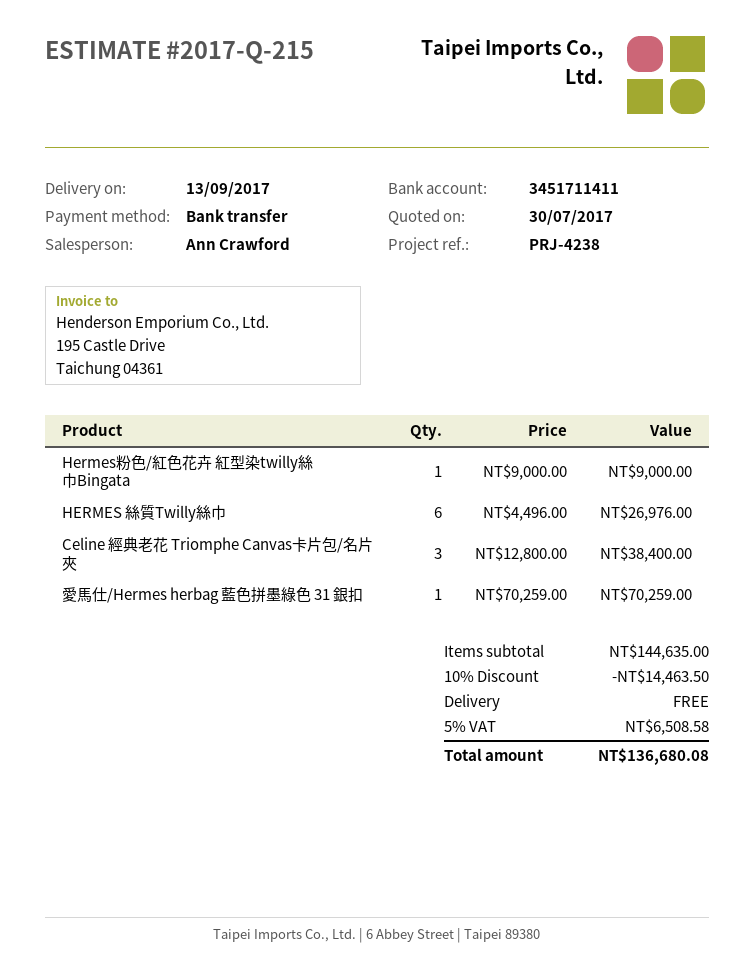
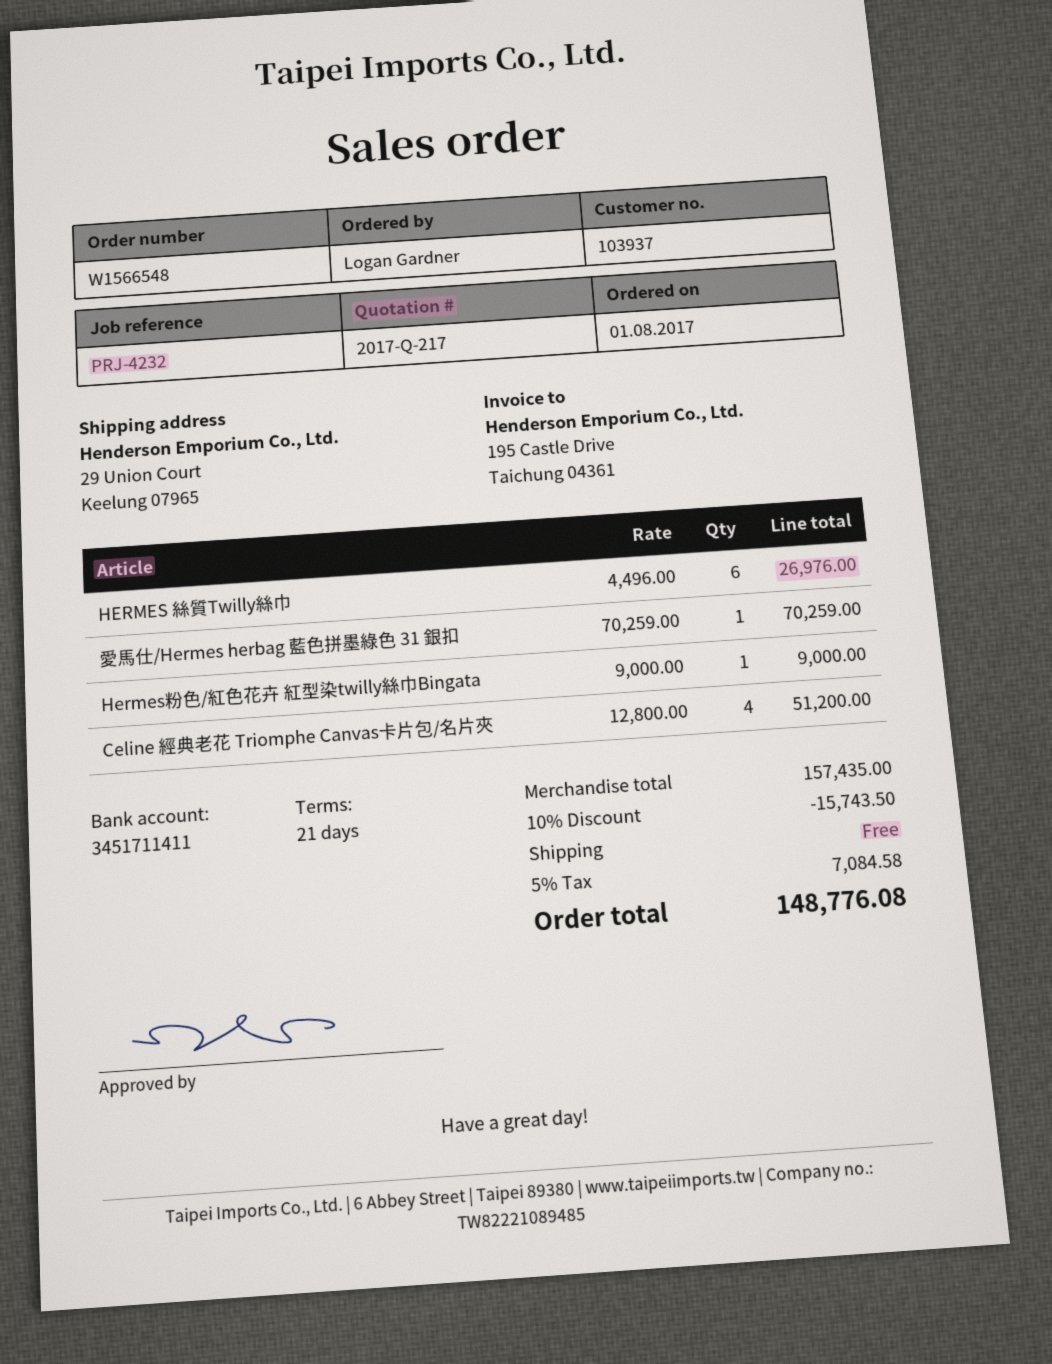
quote number: 2017-Q-215 -> 2017-Q-217
reference: PRJ-4238 -> PRJ-4232
Celine 經典老花 Triomphe Canvas卡片包/名片夾: 3 x 12800.00 = 38400.00 -> 4 x 12800.00 = 51200.00
subtotal: 144635.00 -> 157435.00
discount: 10% = 14463.50 -> 10% = 15743.50
tax: 5% = 6508.58 -> 5% = 7084.58
total: 136680.08 -> 148776.08

